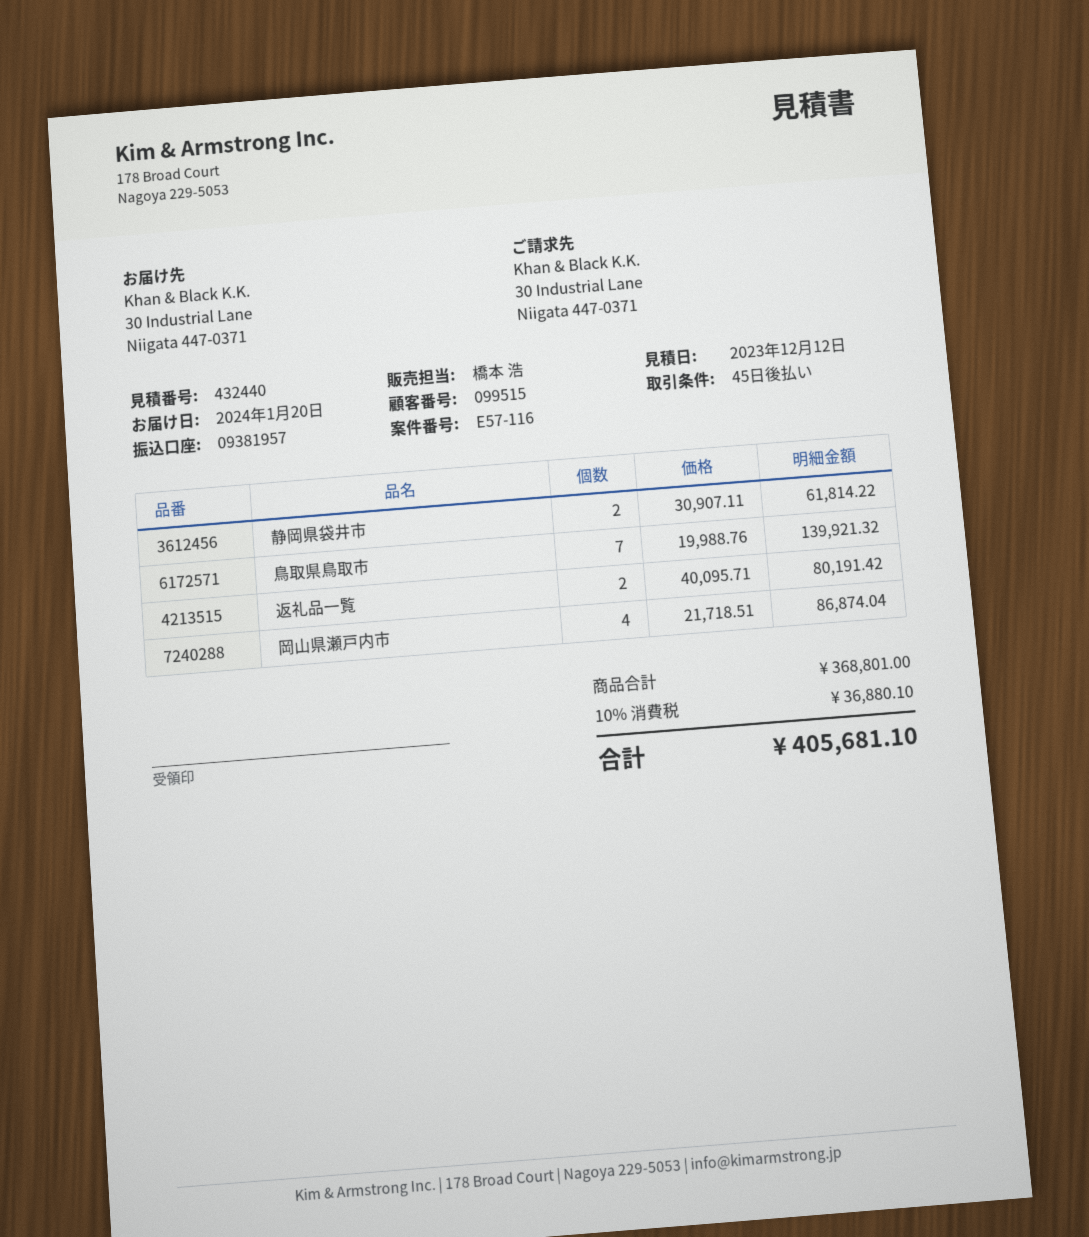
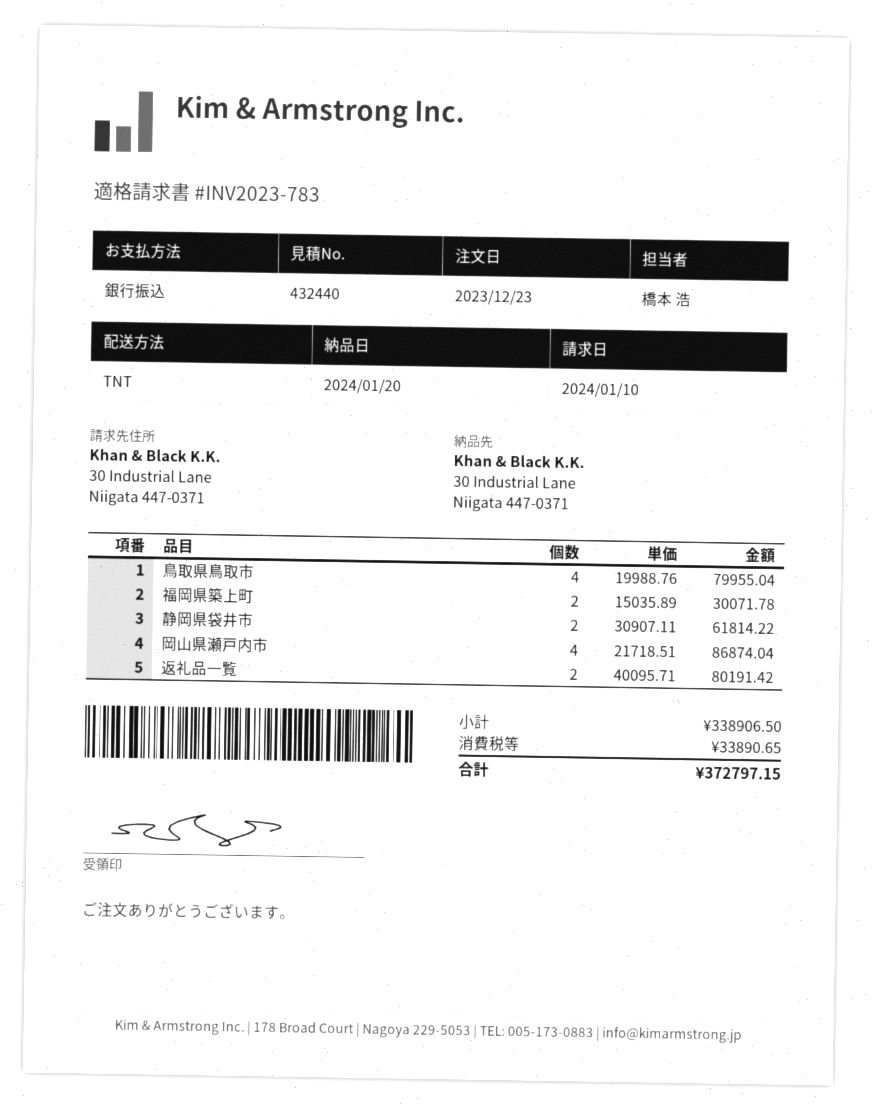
鳥取県鳥取市: 7 x 19988.76 = 139921.32 -> 4 x 19988.76 = 79955.04
福岡県築上町: none -> 2 x 15035.89 = 30071.78
subtotal: 368801.00 -> 338906.50
tax: 36880.10 -> 33890.65
total: 405681.10 -> 372797.15

